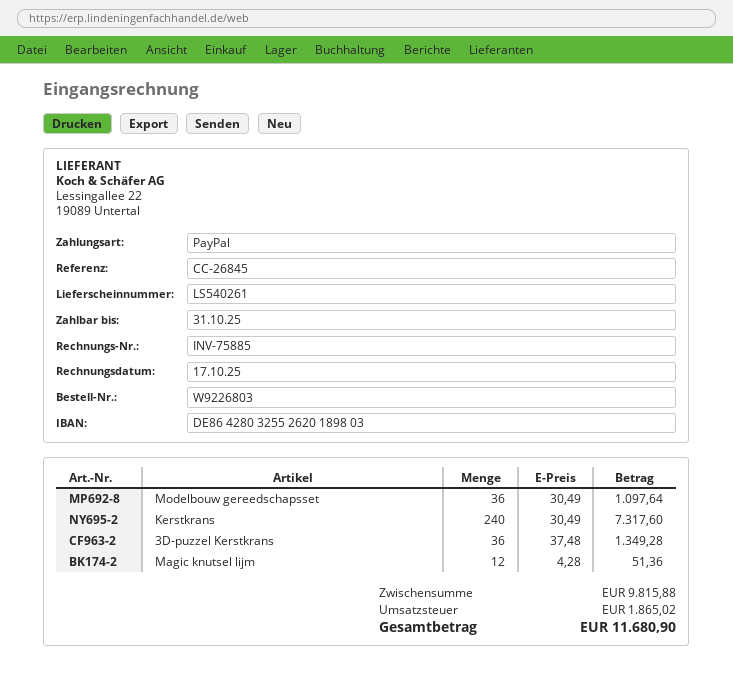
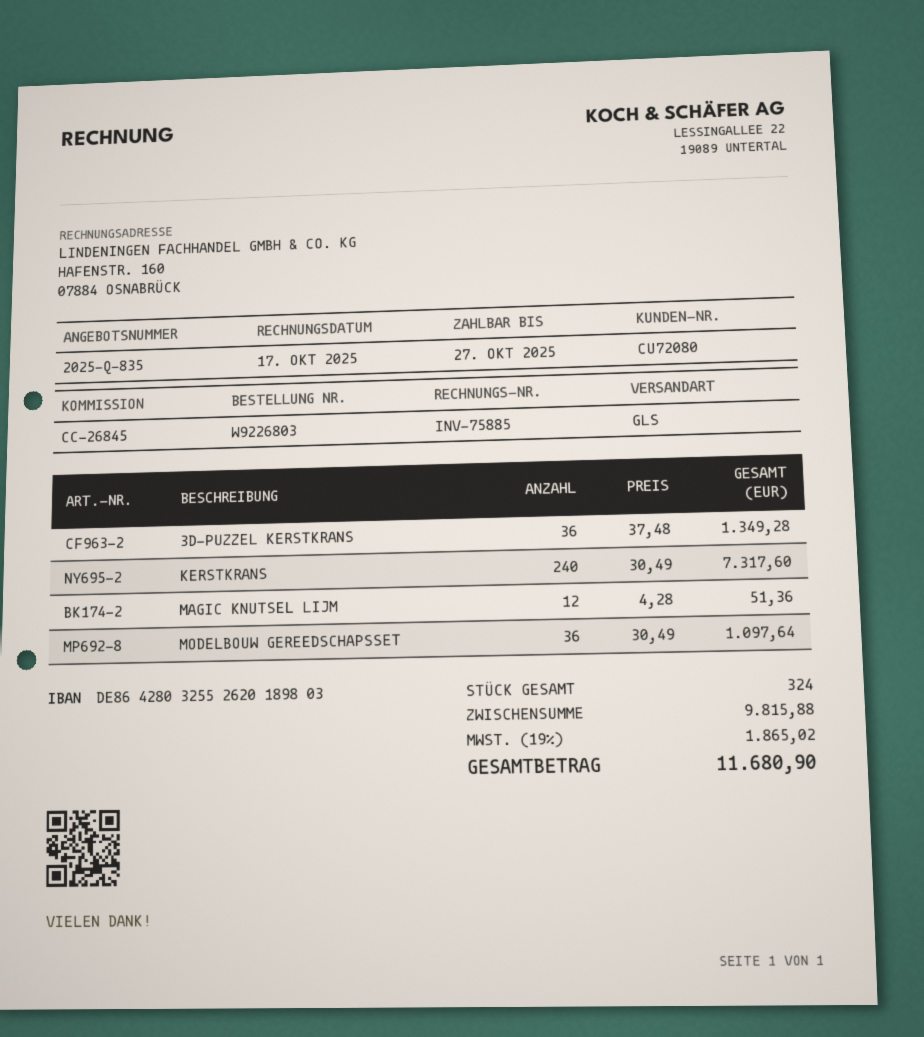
due date: 2025-10-31 -> 2025-10-27

